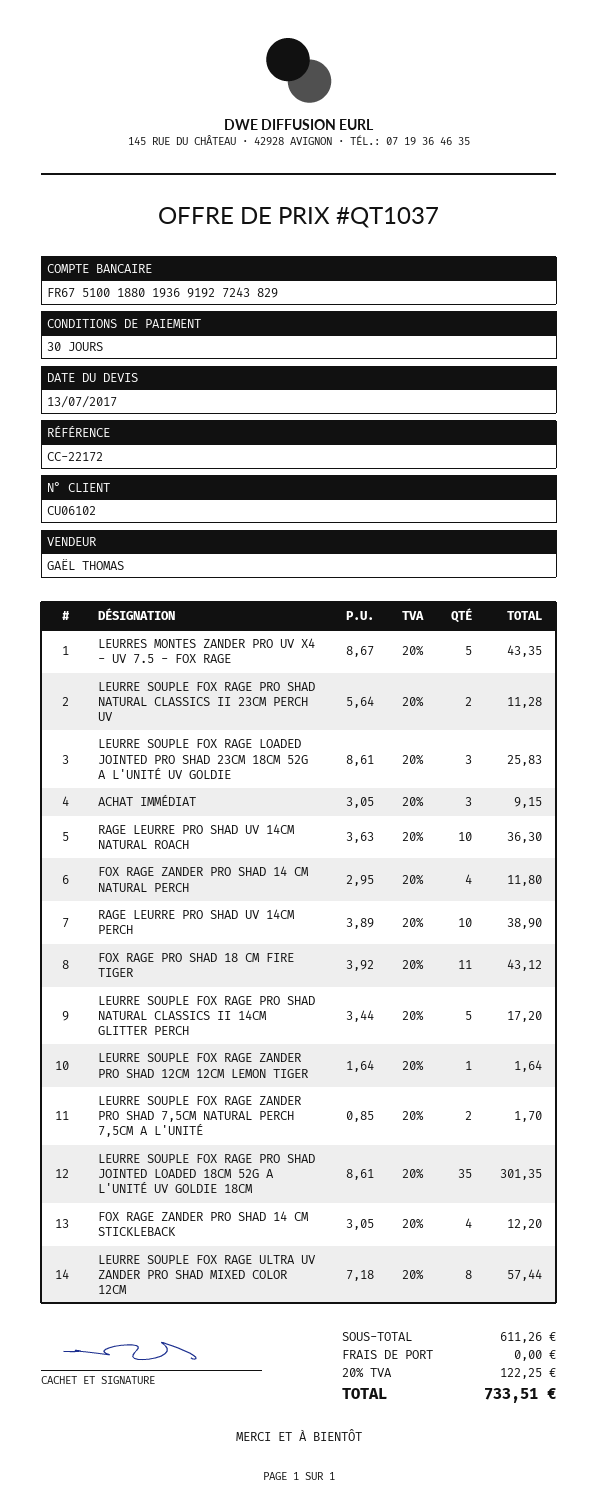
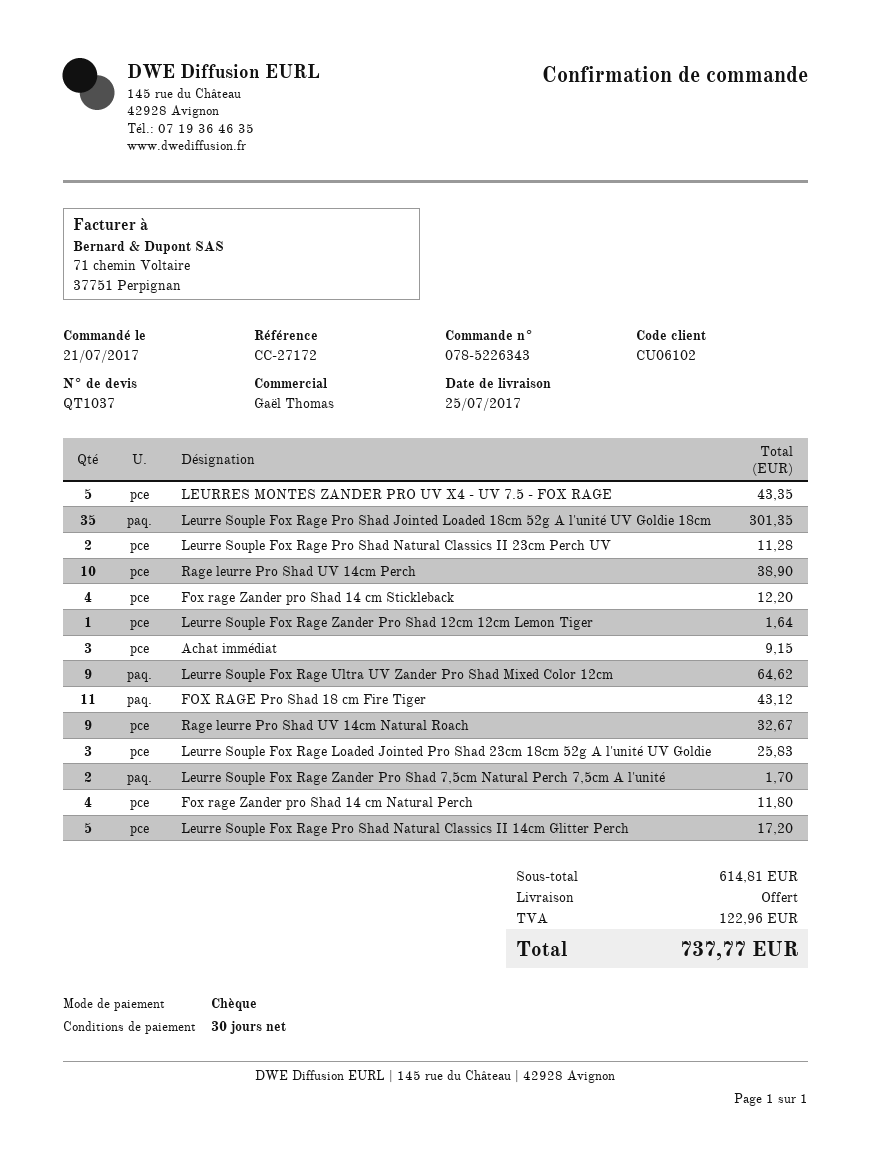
reference: CC-22172 -> CC-27172
RAGE LEURRE PRO SHAD UV 14CM NATURAL ROACH: 10 for 36.30 -> 9 for 32.67
LEURRE SOUPLE FOX RAGE ULTRA UV ZANDER PRO SHAD MIXED COLOR 12CM: 8 for 57.44 -> 9 for 64.62
subtotal: 611.26 -> 614.81
tax: 122.25 -> 122.96
total: 733.51 -> 737.77

